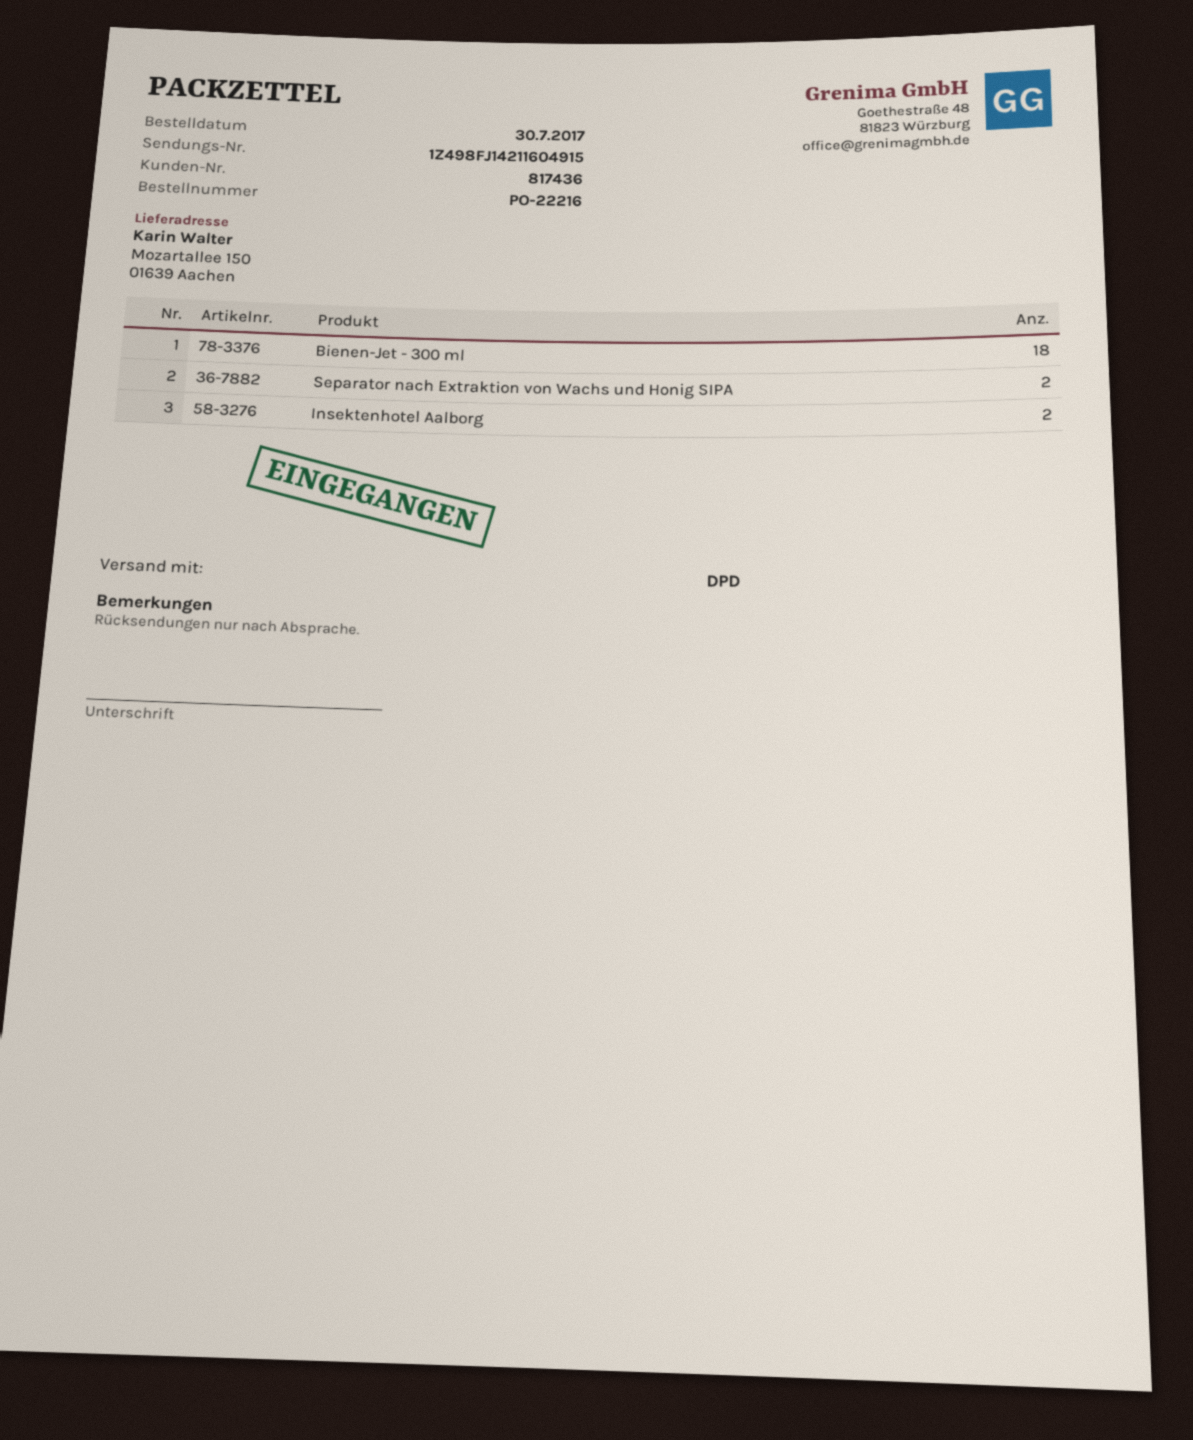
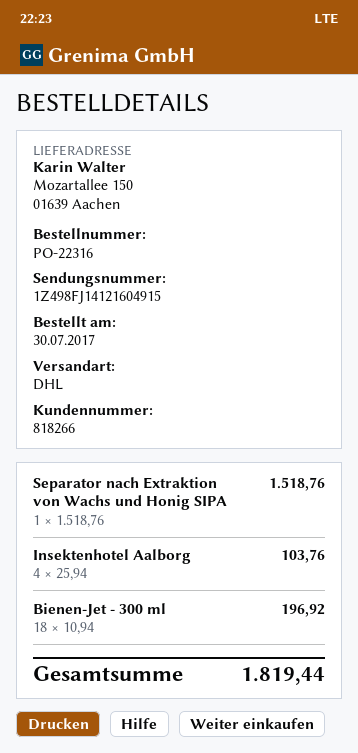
order number: PO-22216 -> PO-22316
customer number: 817436 -> 818266
shipping method: DPD -> DHL
tracking number: 1Z498FJ14211604915 -> 1Z498FJ14121604915
Separator nach Extraktion von Wachs und Honig SIPA: 2 -> 1
Insektenhotel Aalborg: 2 -> 4

